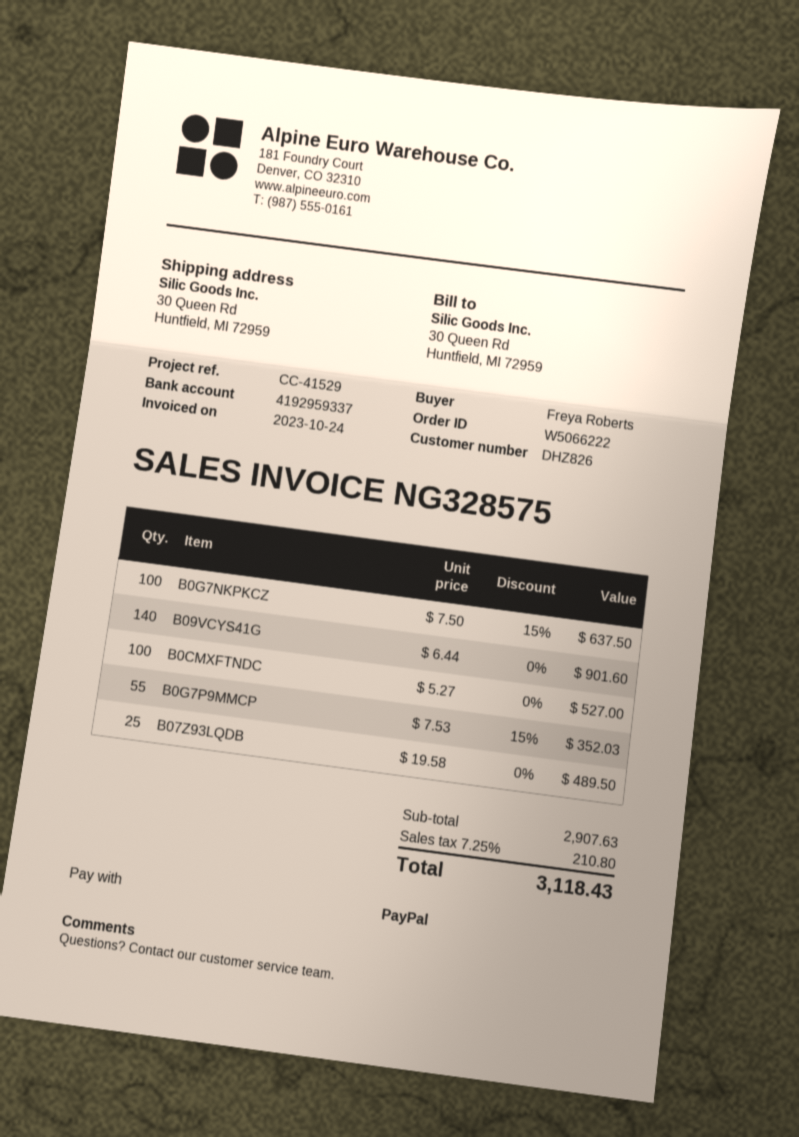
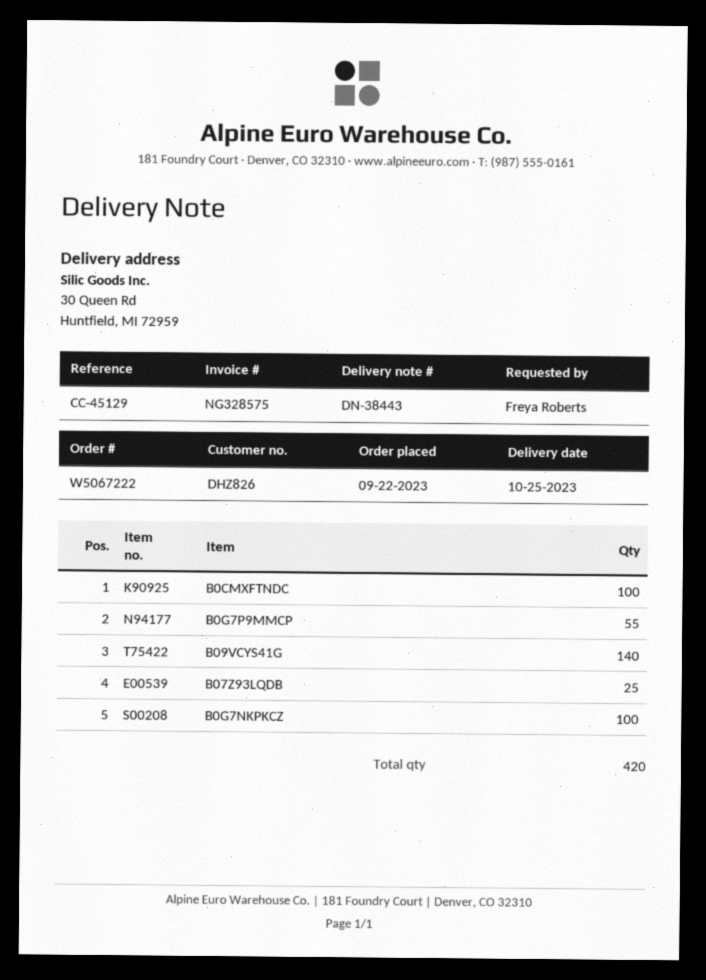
order number: W5066222 -> W5067222
reference: CC-41529 -> CC-45129

